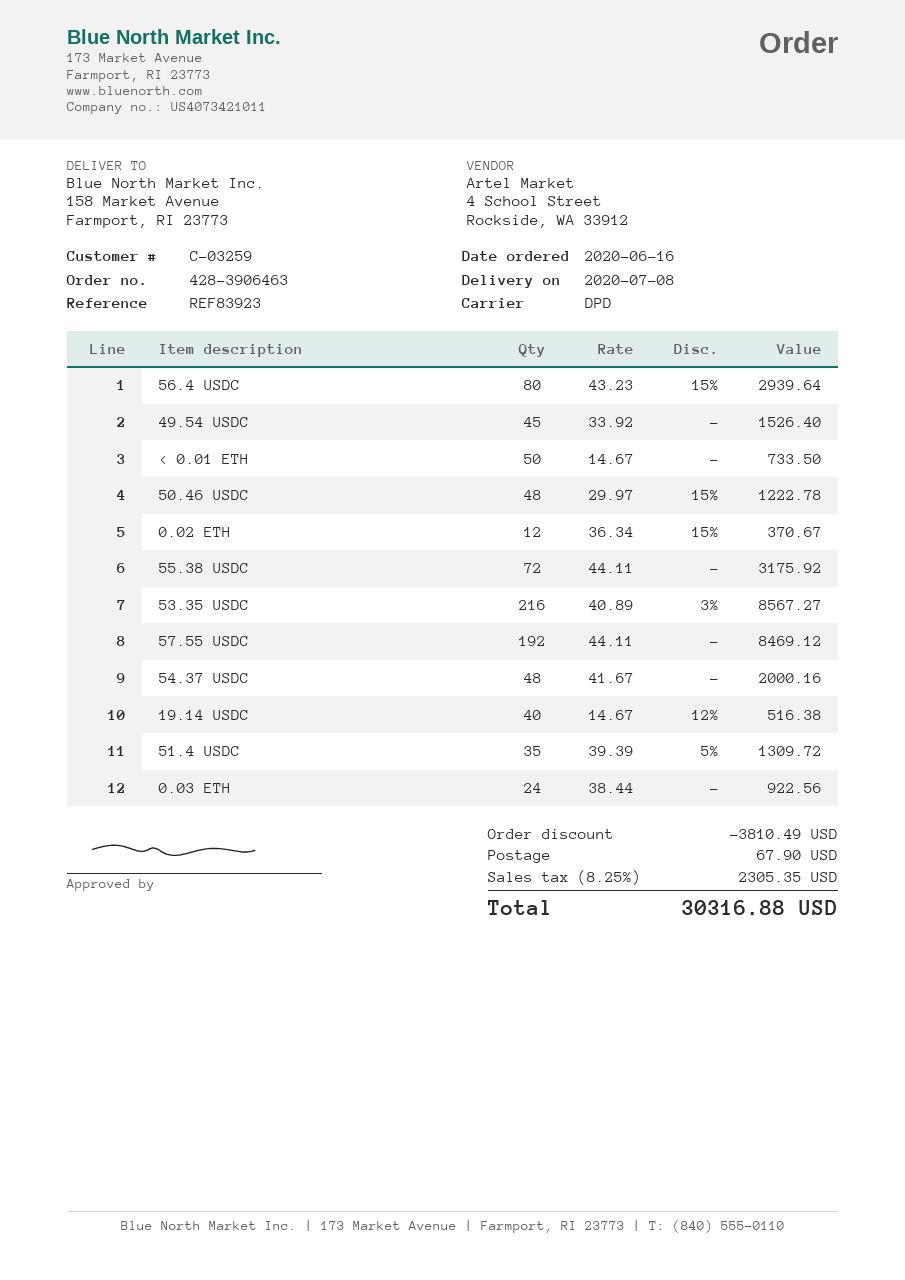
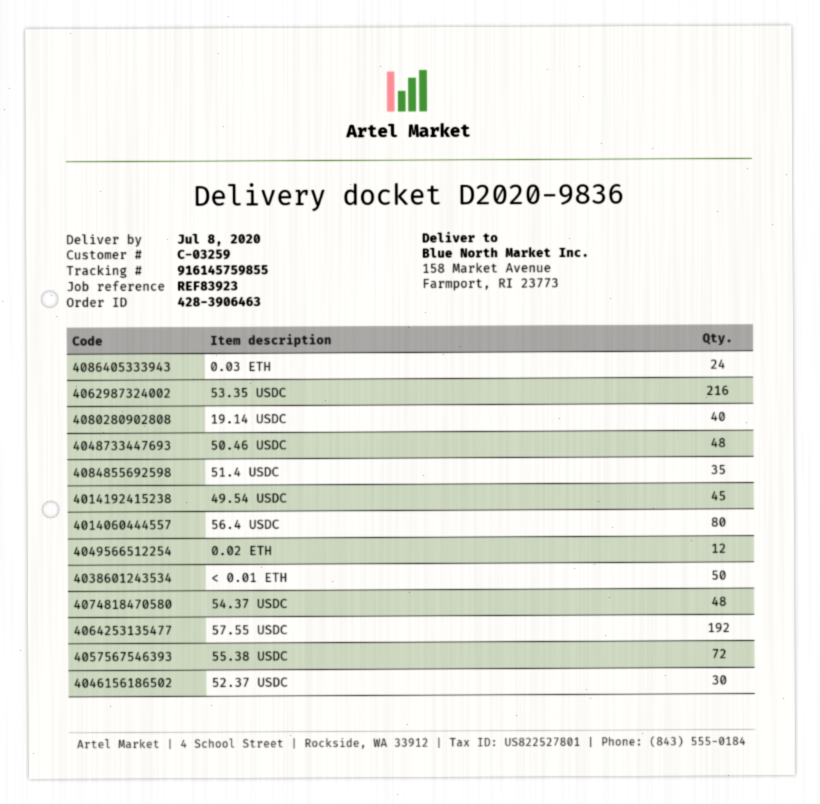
52.37 USDC: none -> 30

